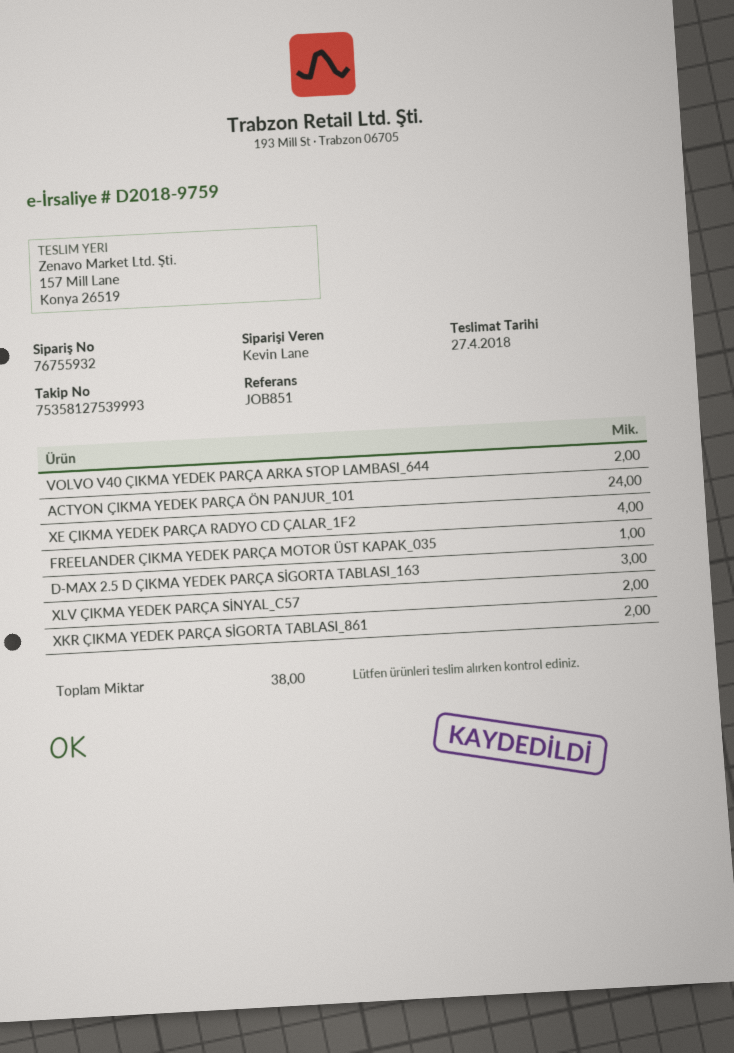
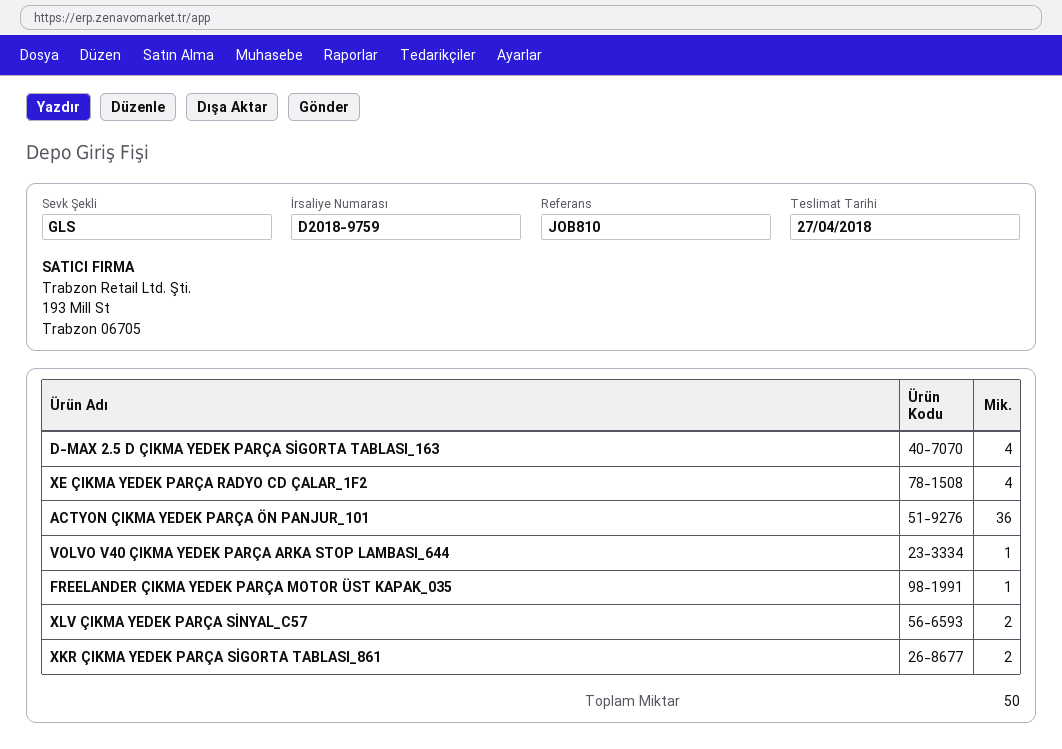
reference: JOB851 -> JOB810
VOLVO V40 ÇIKMA YEDEK PARÇA ARKA STOP LAMBASI_644: 2 -> 1
ACTYON ÇIKMA YEDEK PARÇA ÖN PANJUR_101: 24 -> 36
D-MAX 2.5 D ÇIKMA YEDEK PARÇA SİGORTA TABLASI_163: 3 -> 4
total quantity: 38 -> 50

